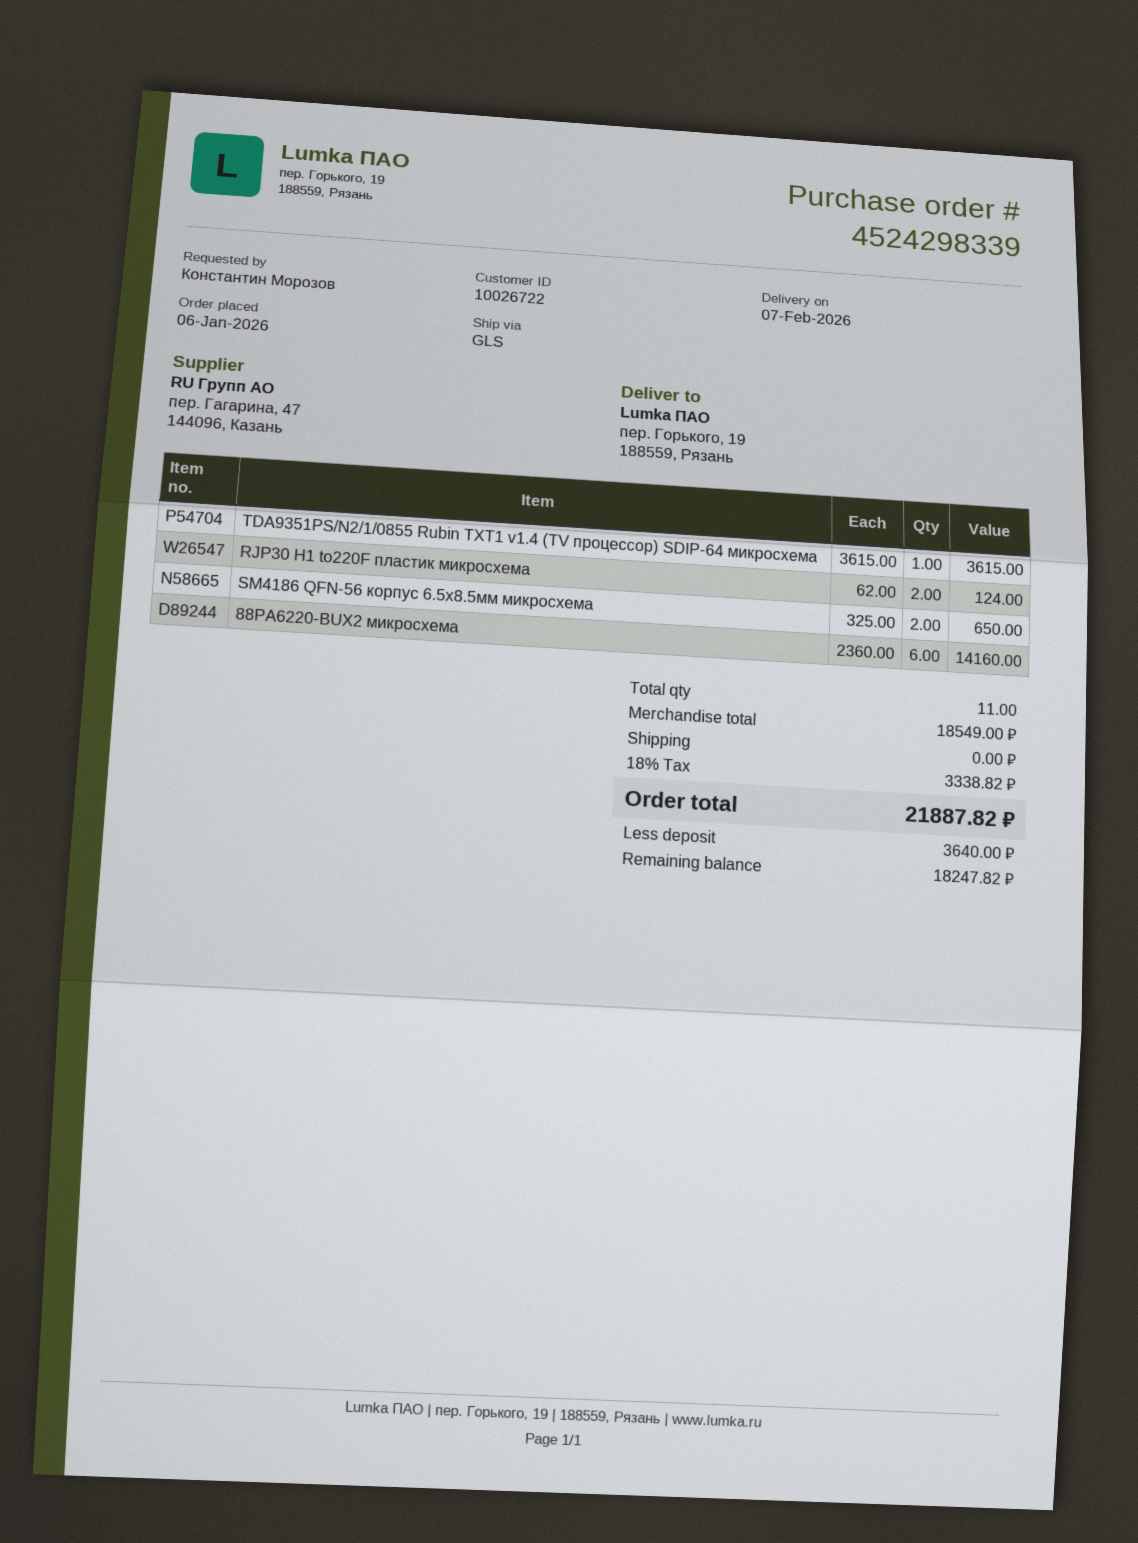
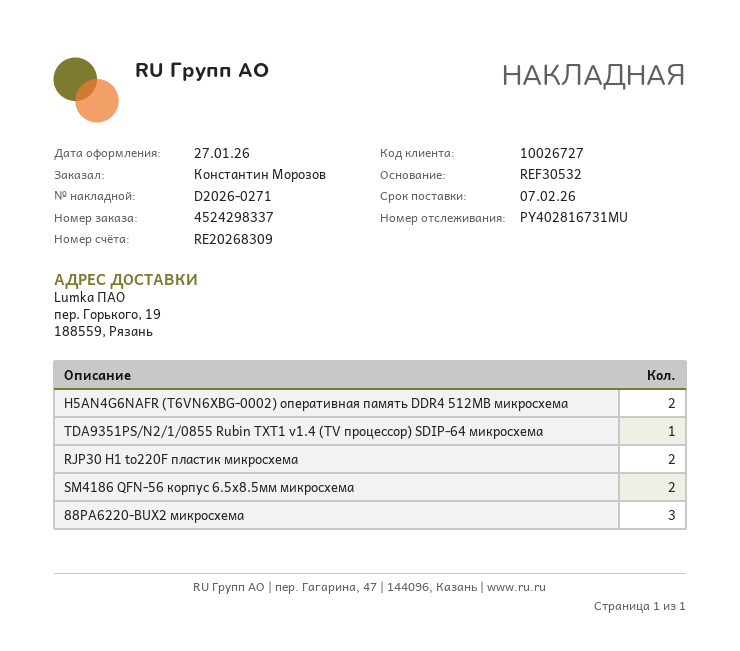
order number: 4524298339 -> 4524298337
order date: 2026-01-06 -> 2026-01-27
customer number: 10026722 -> 10026727
88PA6220-BUX2 микросхема: 6 -> 3
H5AN4G6NAFR (T6VN6XBG-0002) оперативная память DDR4 512MB микросхема: none -> 2

